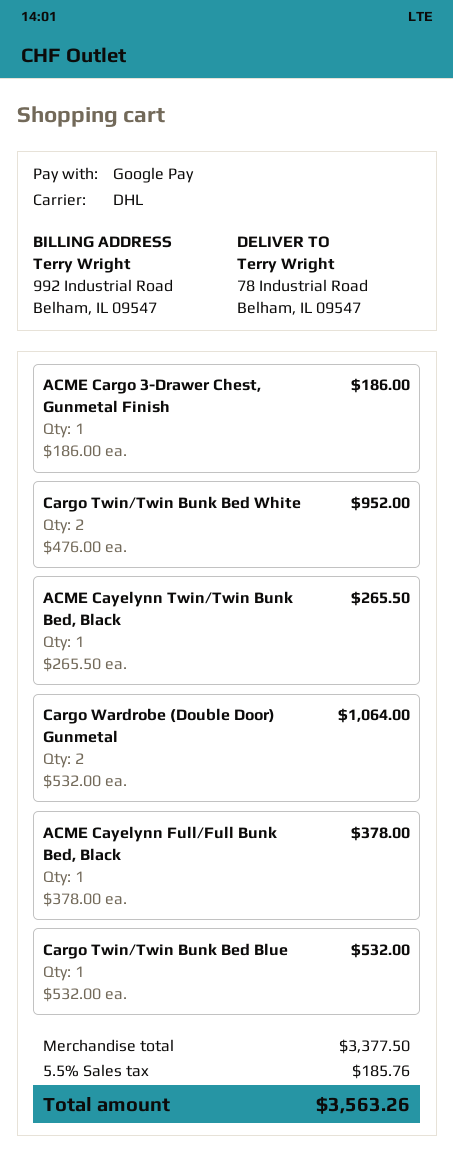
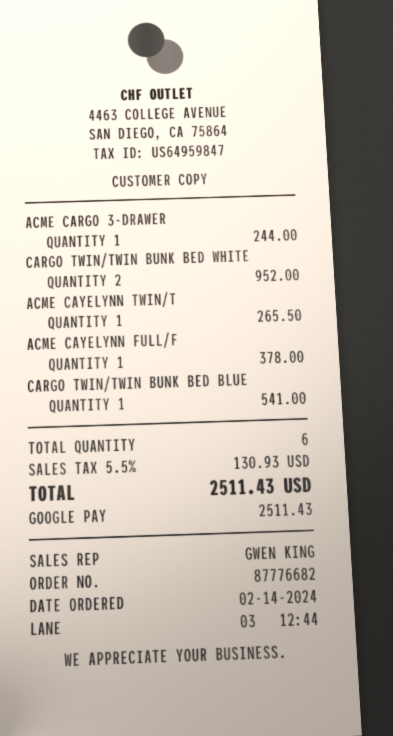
ACME Cargo 3-Drawer Chest, Gunmetal Finish: 1 for 186.00 -> 1 for 244.00
Cargo Wardrobe (Double Door) Gunmetal: 2 for 1064.00 -> none
Cargo Twin/Twin Bunk Bed Blue: 1 for 532.00 -> 1 for 541.00
tax: 5.5% = 185.76 -> 5.5% = 130.93
total: 3563.26 -> 2511.43

